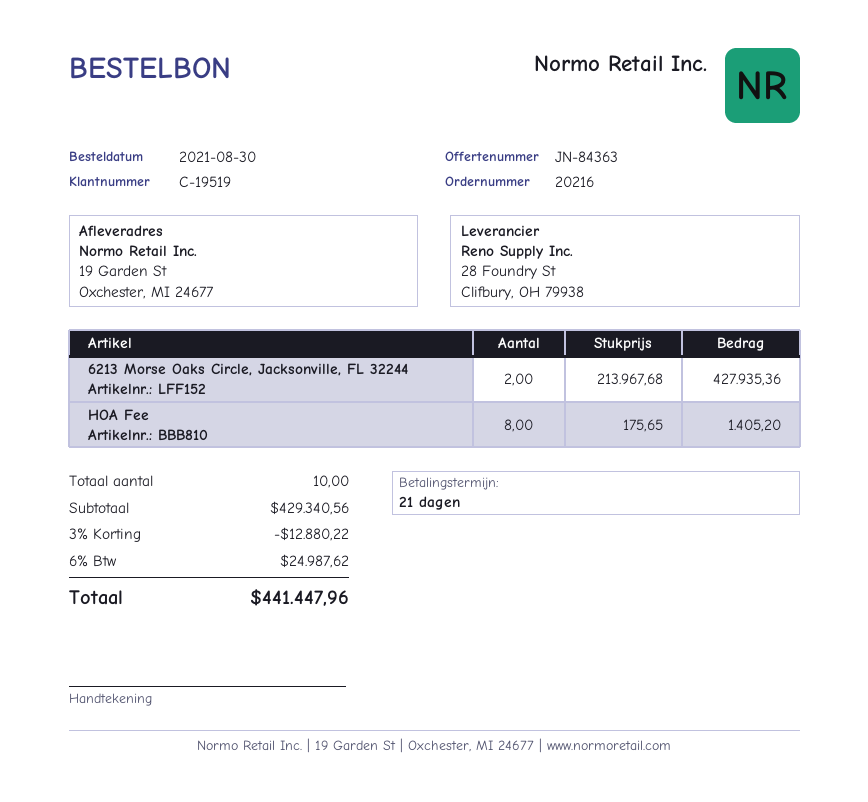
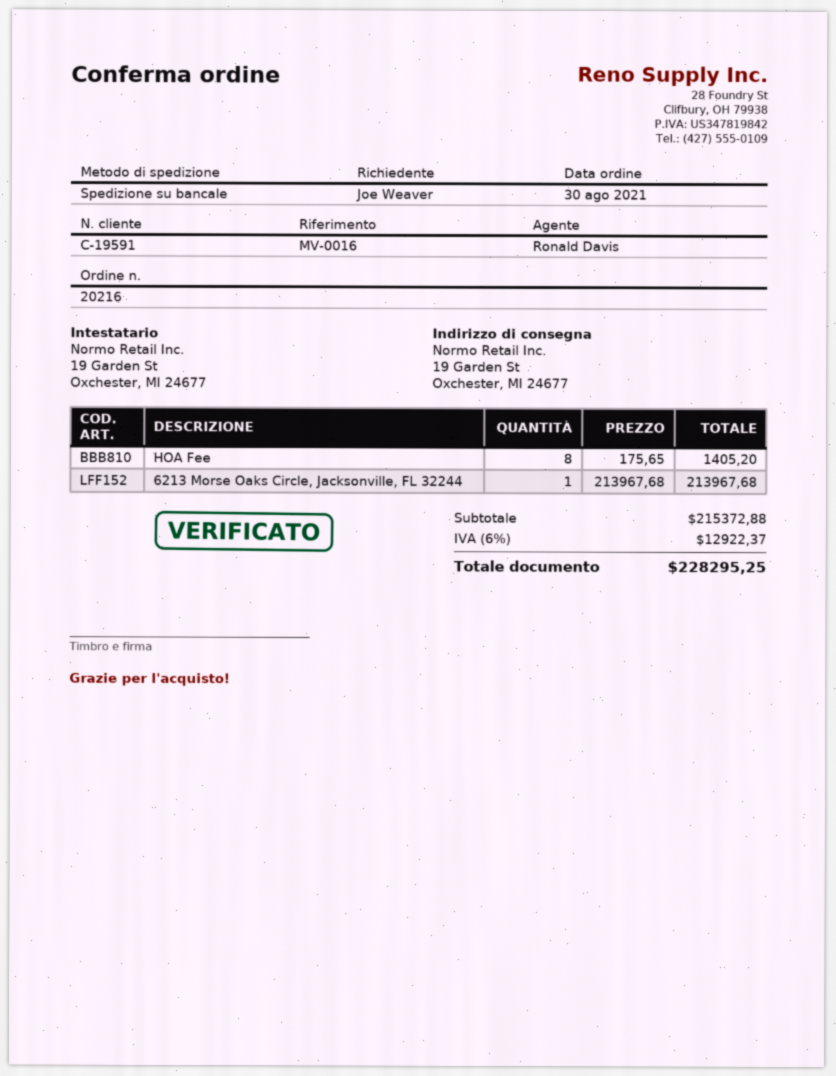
customer number: C-19519 -> C-19591
6213 Morse Oaks Circle, Jacksonville, FL 32244: 2 x 213967.68 = 427935.36 -> 1 x 213967.68 = 213967.68
subtotal: 429340.56 -> 215372.88
discount: 3% = 12880.22 -> none
tax: 6% = 24987.62 -> 6% = 12922.37
total: 441447.96 -> 228295.25

